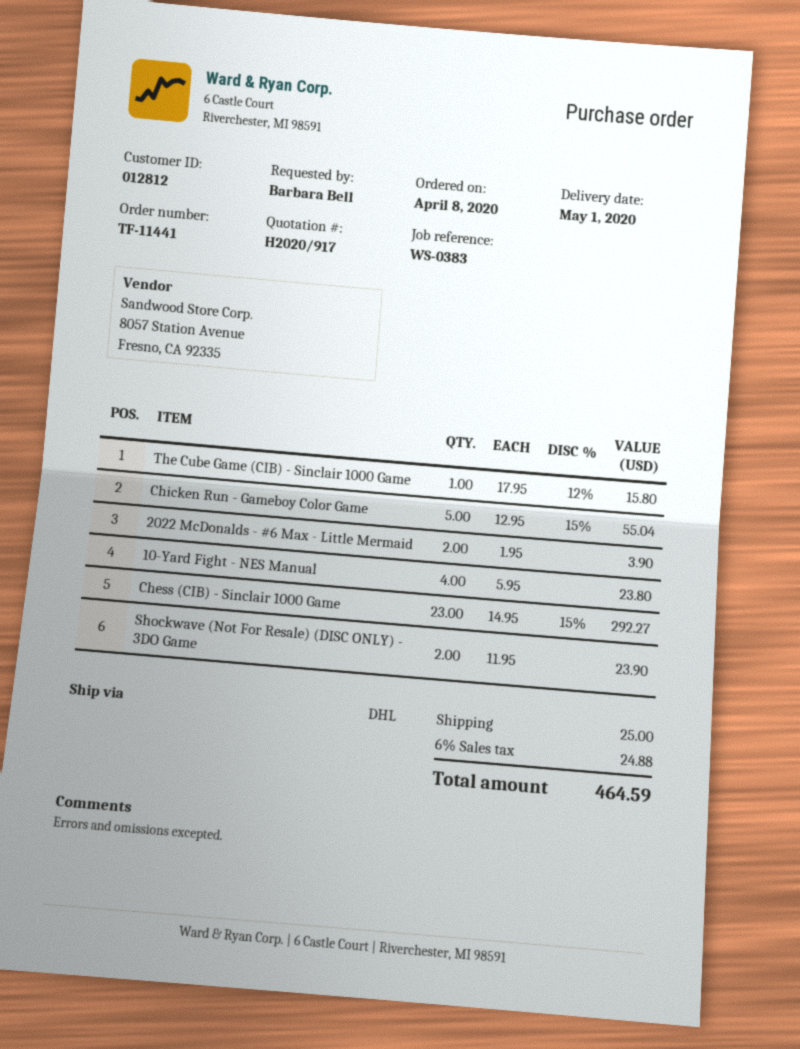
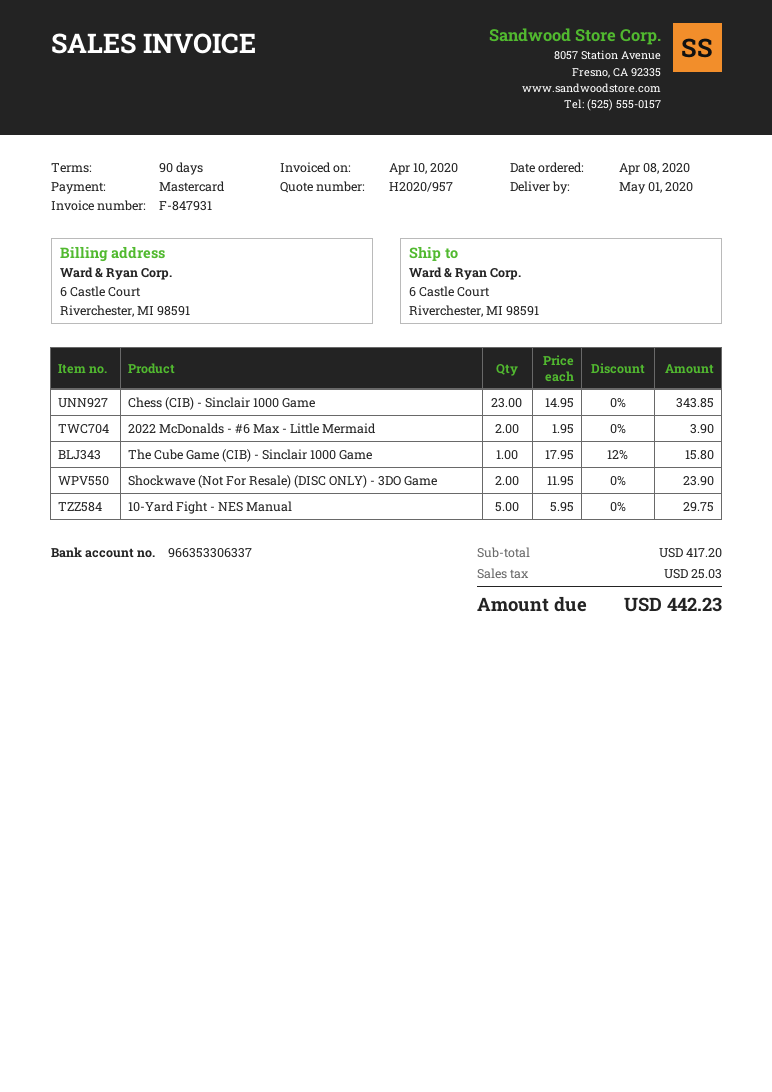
quote number: H2020/917 -> H2020/957
Chicken Run - Gameboy Color Game: 5 x 12.95 - 15% = 55.04 -> none
10-Yard Fight - NES Manual: 4 x 5.95 = 23.80 -> 5 x 5.95 = 29.75
Chess (CIB) - Sinclair 1000 Game: 23 x 14.95 - 15% = 292.27 -> 23 x 14.95 = 343.85
shipping: 25.00 -> none
tax: 24.88 -> 25.03
total: 464.59 -> 442.23

